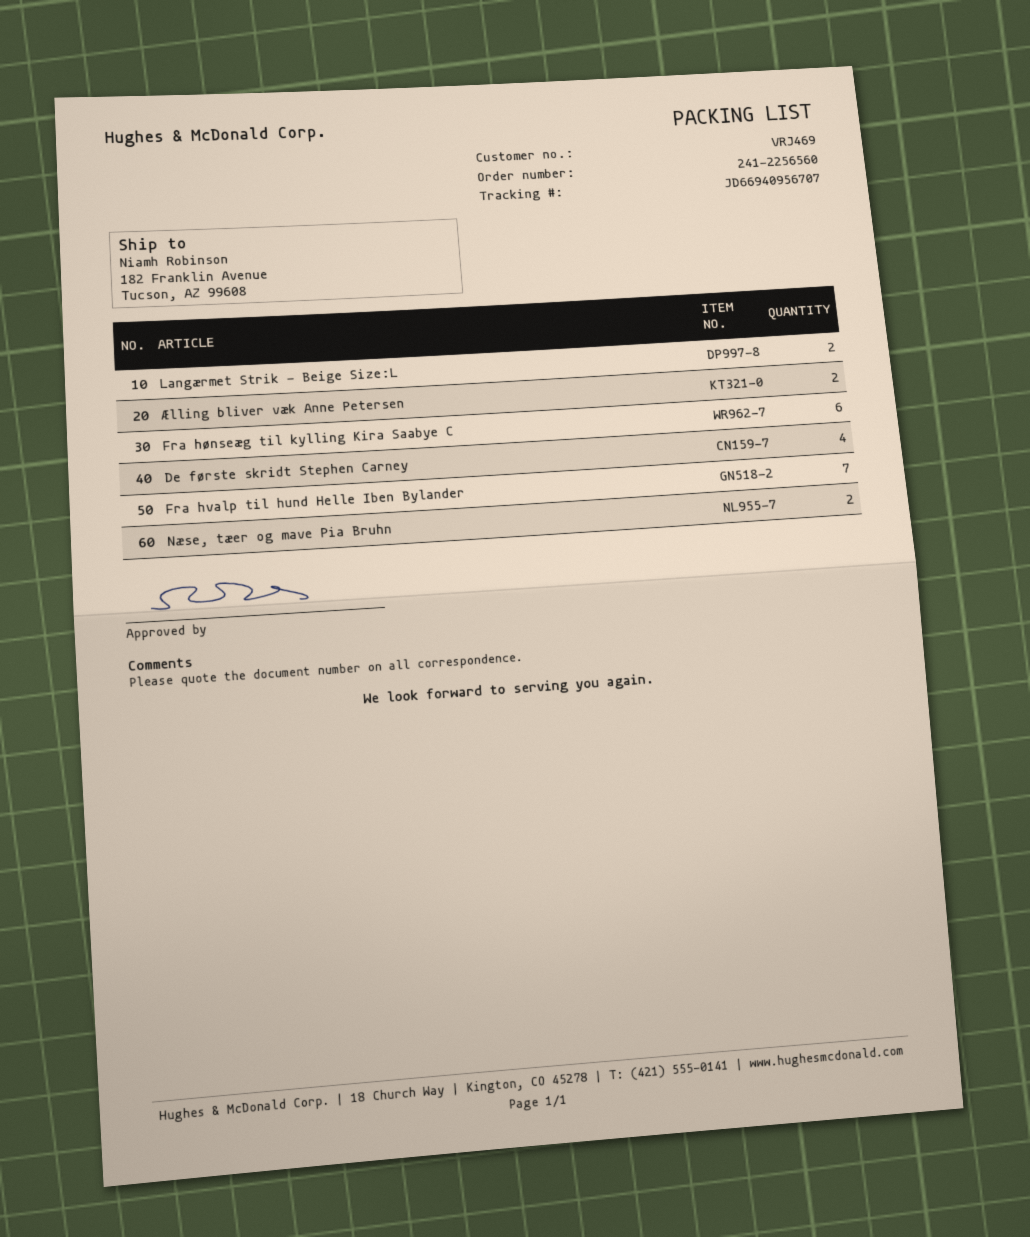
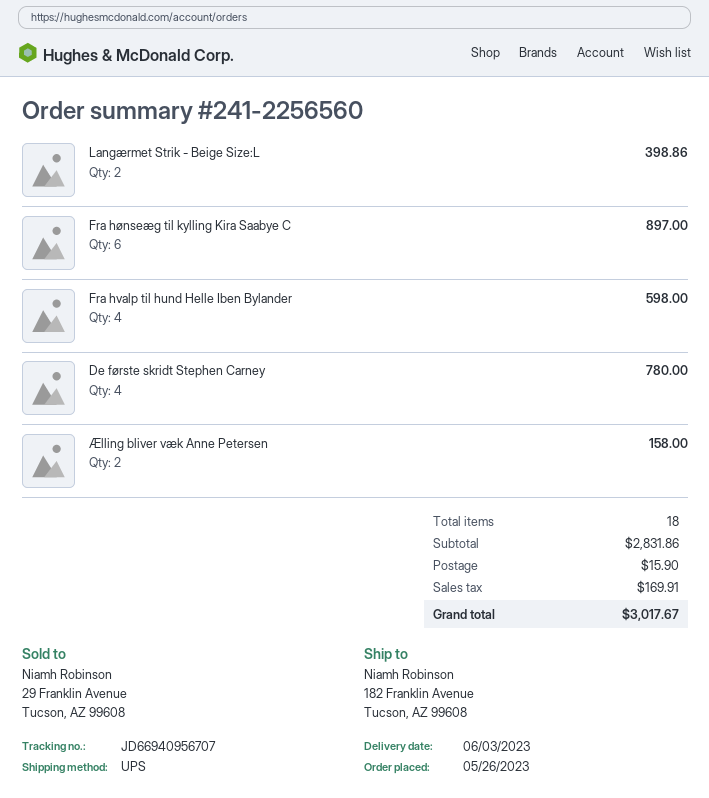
Fra hvalp til hund Helle Iben Bylander: 7 -> 4
Næse, tæer og mave Pia Bruhn: 2 -> none

